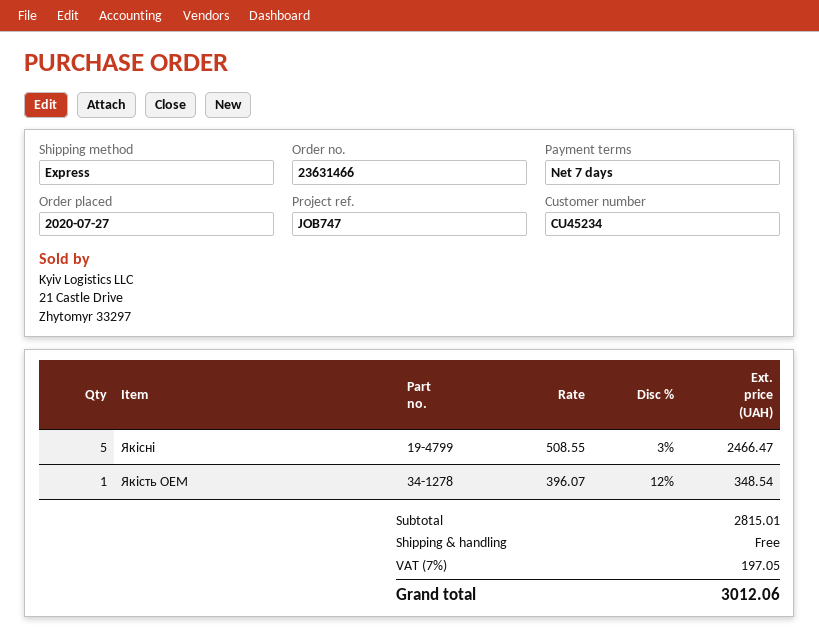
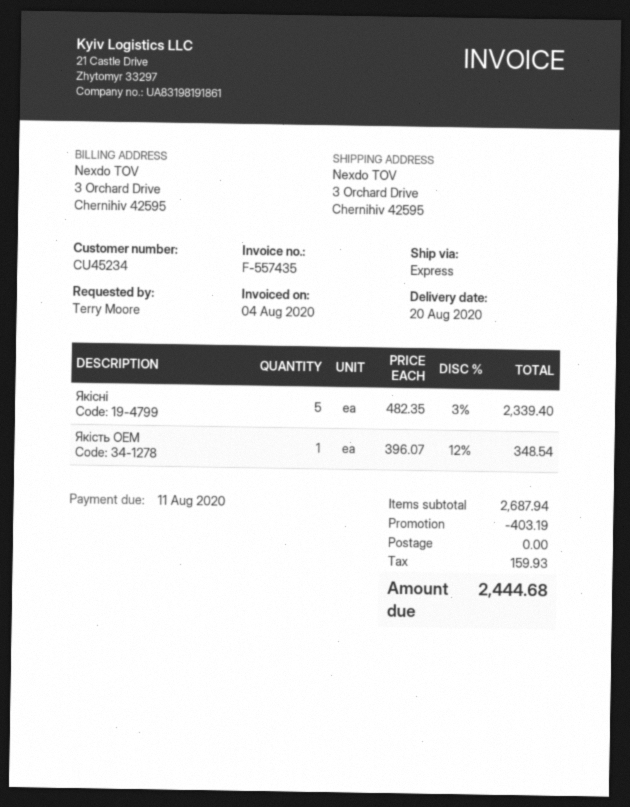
Якісні: 5 x 508.55 - 3% = 2466.47 -> 5 x 482.35 - 3% = 2339.40
subtotal: 2815.01 -> 2687.94
discount: none -> 403.19
tax: 197.05 -> 159.93
total: 3012.06 -> 2444.68

